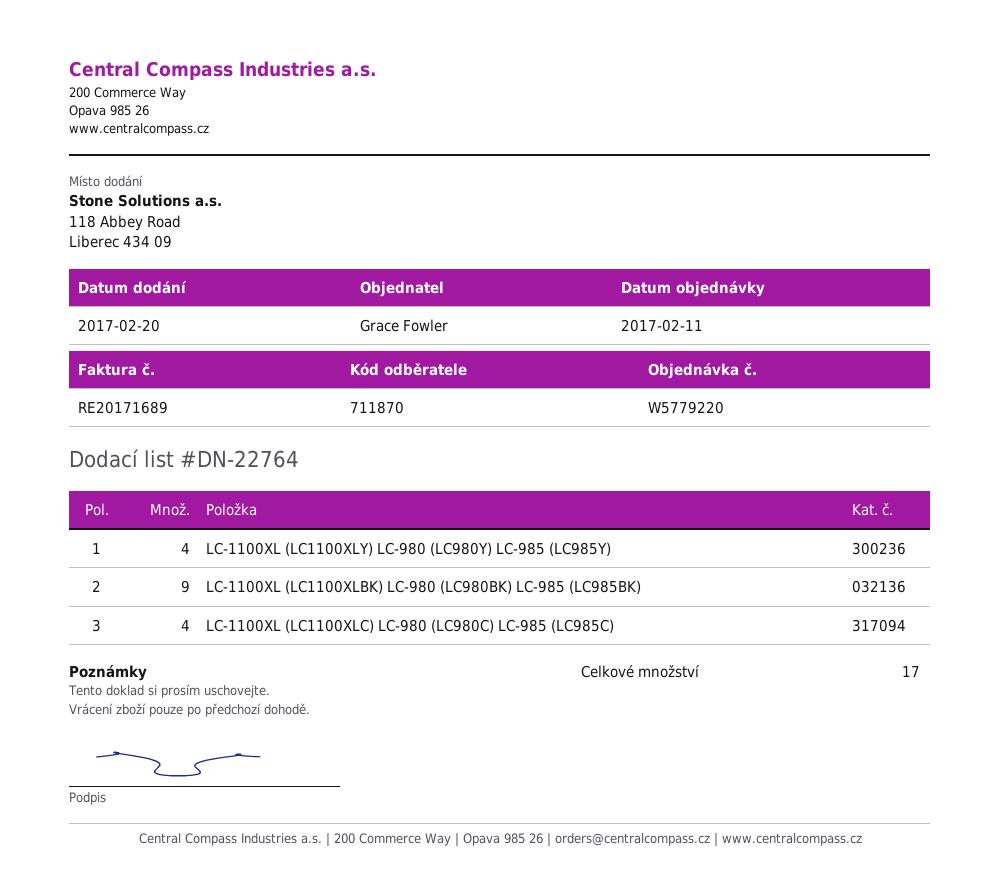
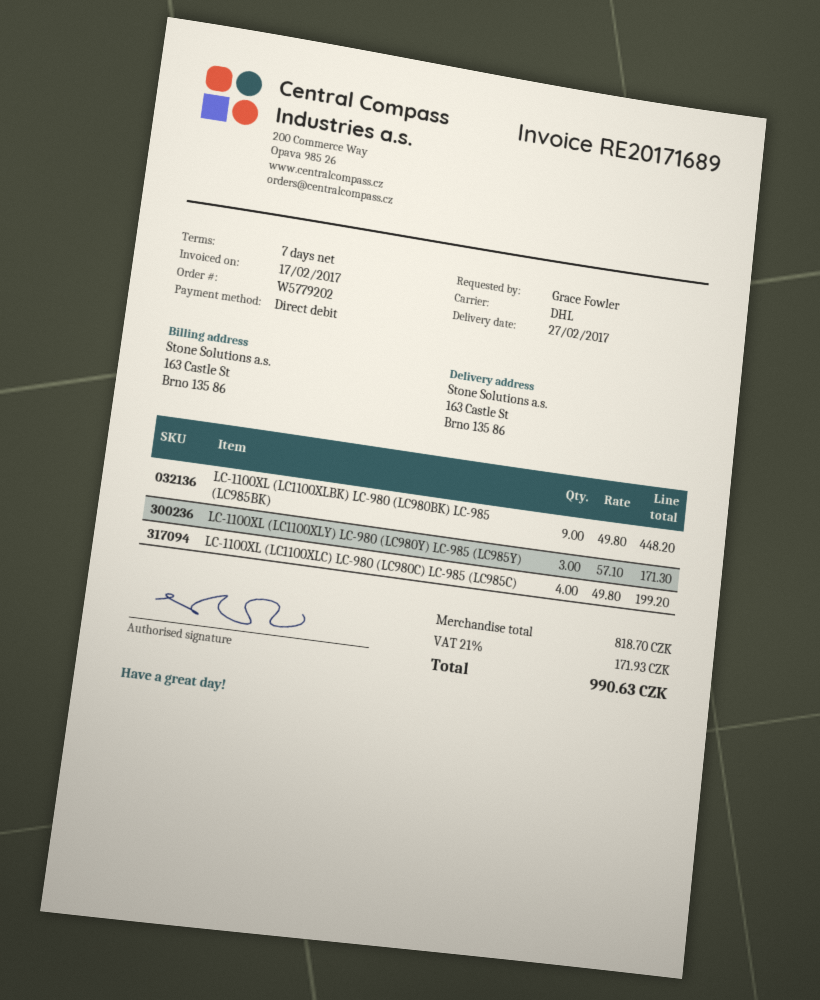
order number: W5779220 -> W5779202
delivery date: 2017-02-20 -> 2017-02-27
ship to: 118 Abbey Road, Liberec 434 09 -> 163 Castle St, Brno 135 86
LC-1100XL (LC1100XLY) LC-980 (LC980Y) LC-985 (LC985Y): 4 -> 3

